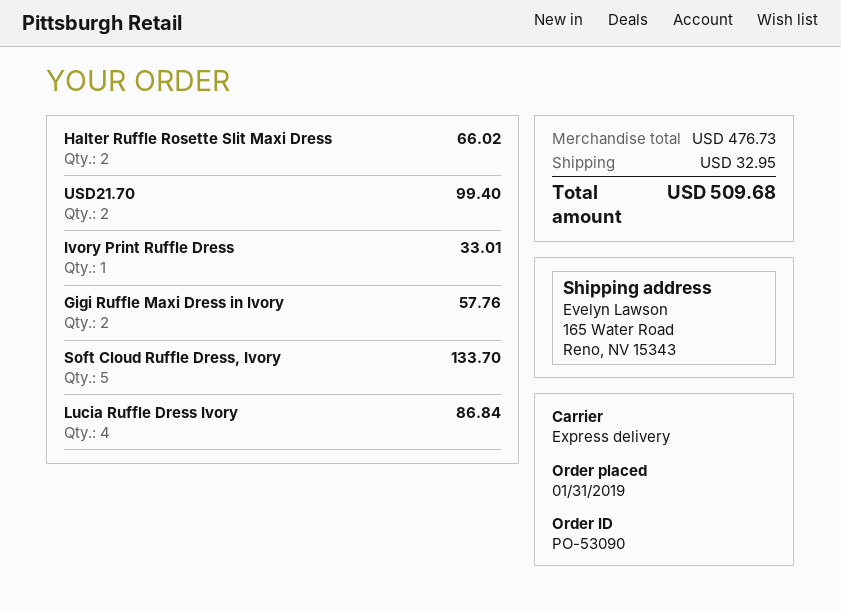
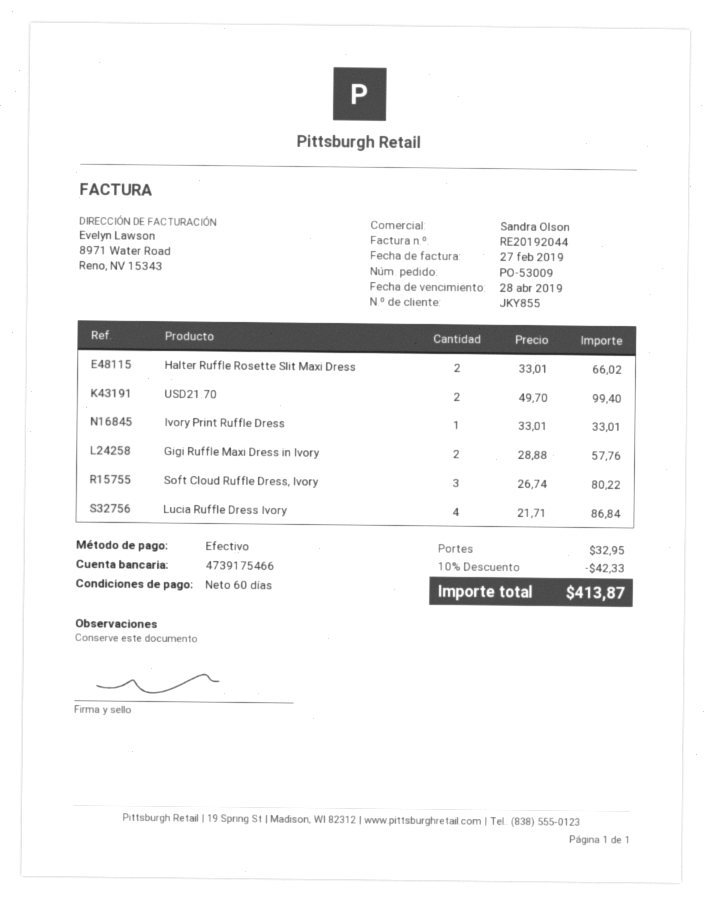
order number: PO-53090 -> PO-53009
Soft Cloud Ruffle Dress, Ivory: 5 for 133.70 -> 3 for 80.22
discount: none -> 10% = 42.33
total: 509.68 -> 413.87

